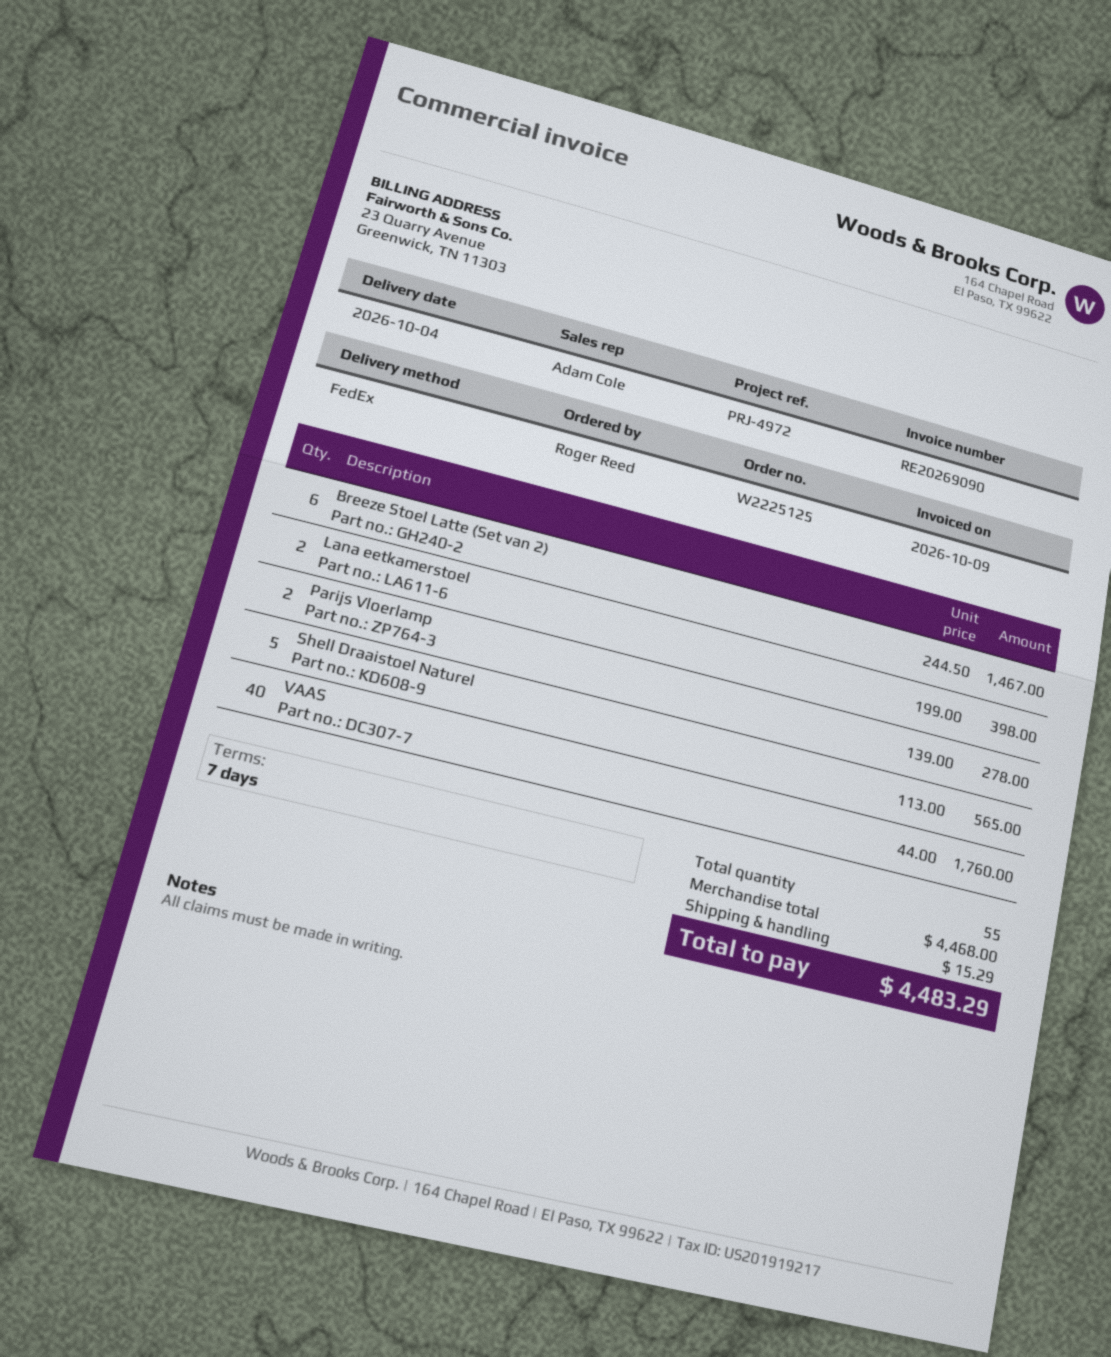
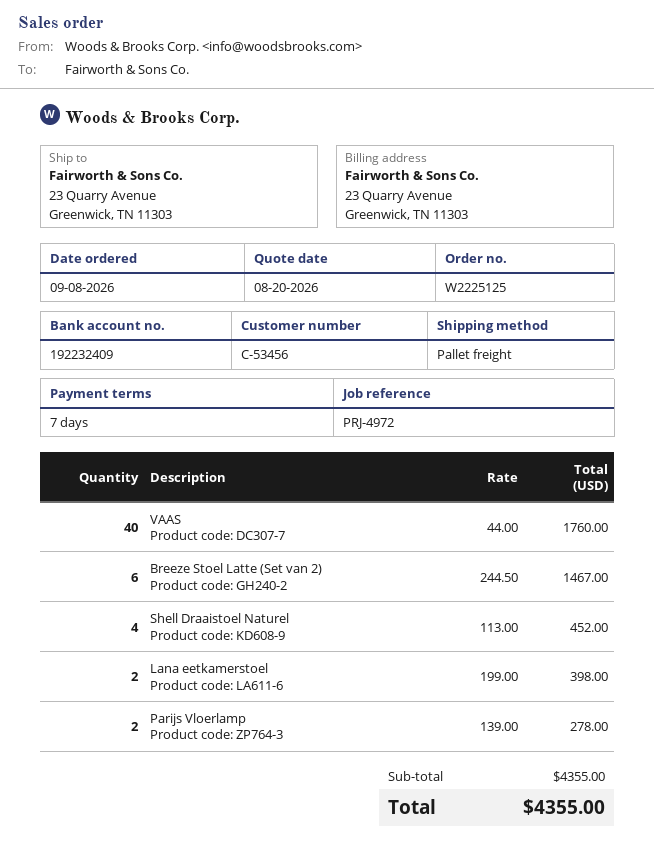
shipping method: FedEx -> pallet freight
Shell Draaistoel Naturel: 5 x 113.00 = 565.00 -> 4 x 113.00 = 452.00
subtotal: 4468.00 -> 4355.00
shipping: 15.29 -> none
total: 4483.29 -> 4355.00

